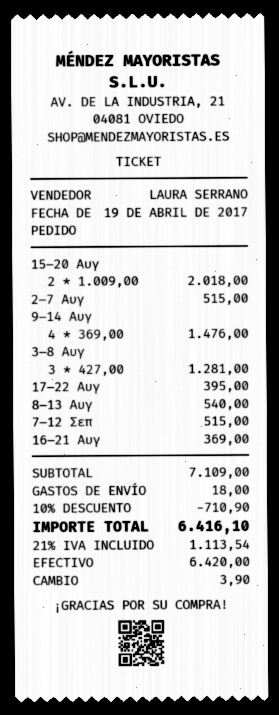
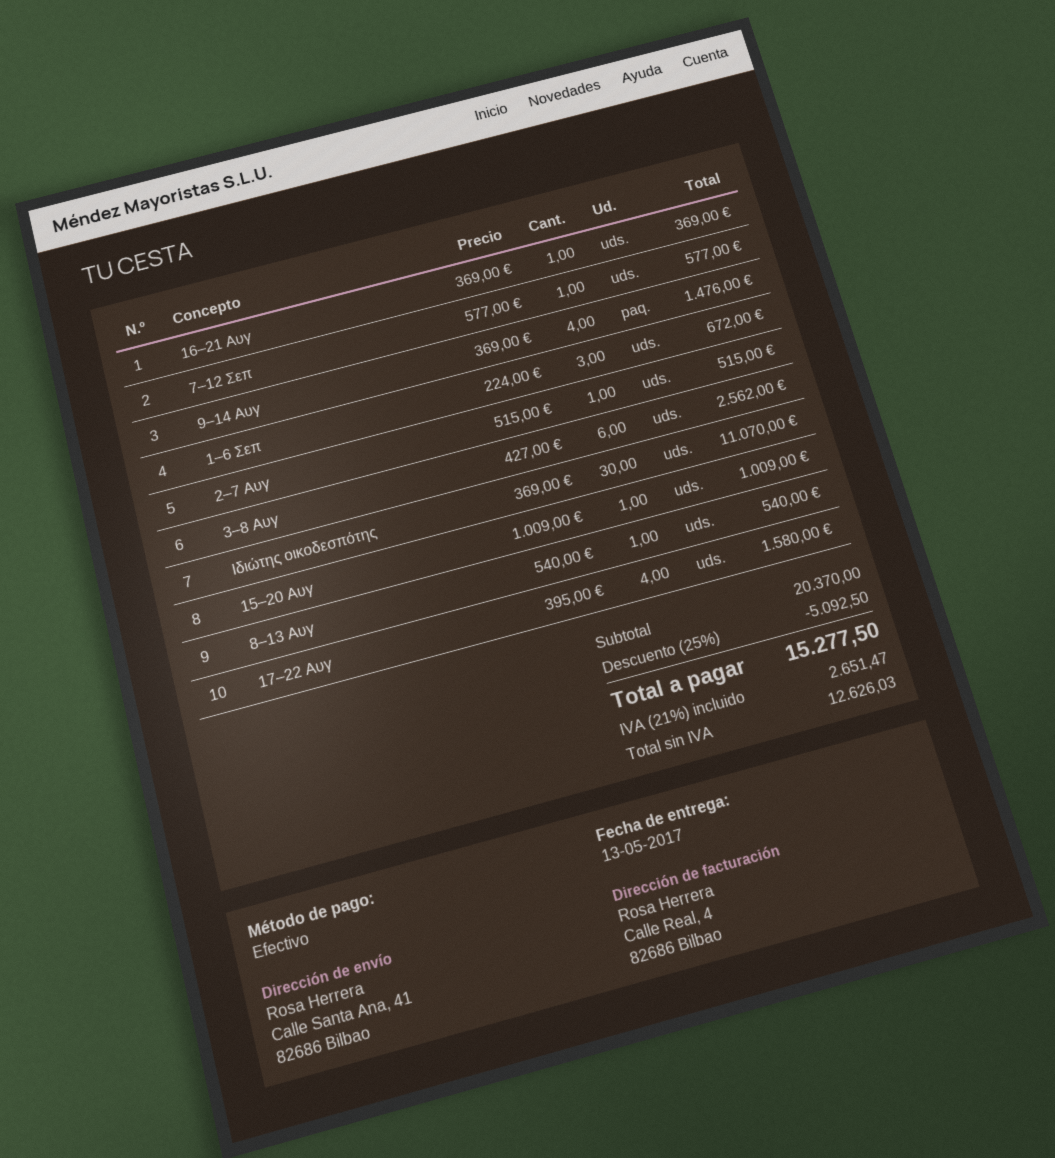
15–20 Αυγ: 2 x 1009.00 = 2018.00 -> 1 x 1009.00 = 1009.00
3–8 Αυγ: 3 x 427.00 = 1281.00 -> 6 x 427.00 = 2562.00
17–22 Αυγ: 1 x 395.00 = 395.00 -> 4 x 395.00 = 1580.00
7–12 Σεπ: 1 x 515.00 = 515.00 -> 1 x 577.00 = 577.00
1–6 Σεπ: none -> 3 x 224.00 = 672.00
Ιδιώτης οικοδεσπότης: none -> 30 x 369.00 = 11070.00
subtotal: 7109.00 -> 20370.00
discount: 10% = 710.90 -> 25% = 5092.50
shipping: 18.00 -> none
tax: 21% = 1113.54 -> 21% = 2651.47
total: 6416.10 -> 15277.50

